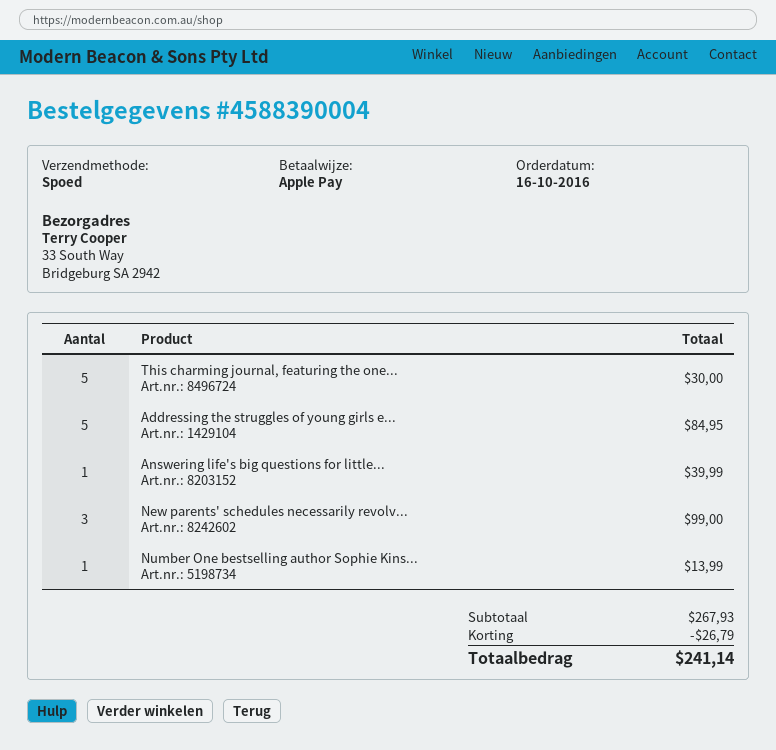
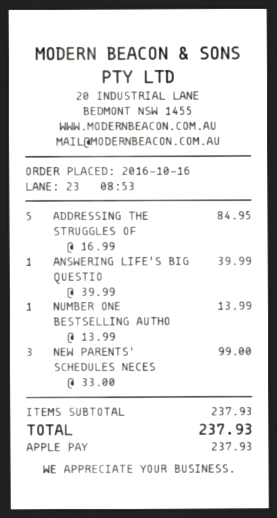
This charming journal, featuring the one...: 5 for 30.00 -> none
subtotal: 267.93 -> 237.93
discount: 26.79 -> none
total: 241.14 -> 237.93

